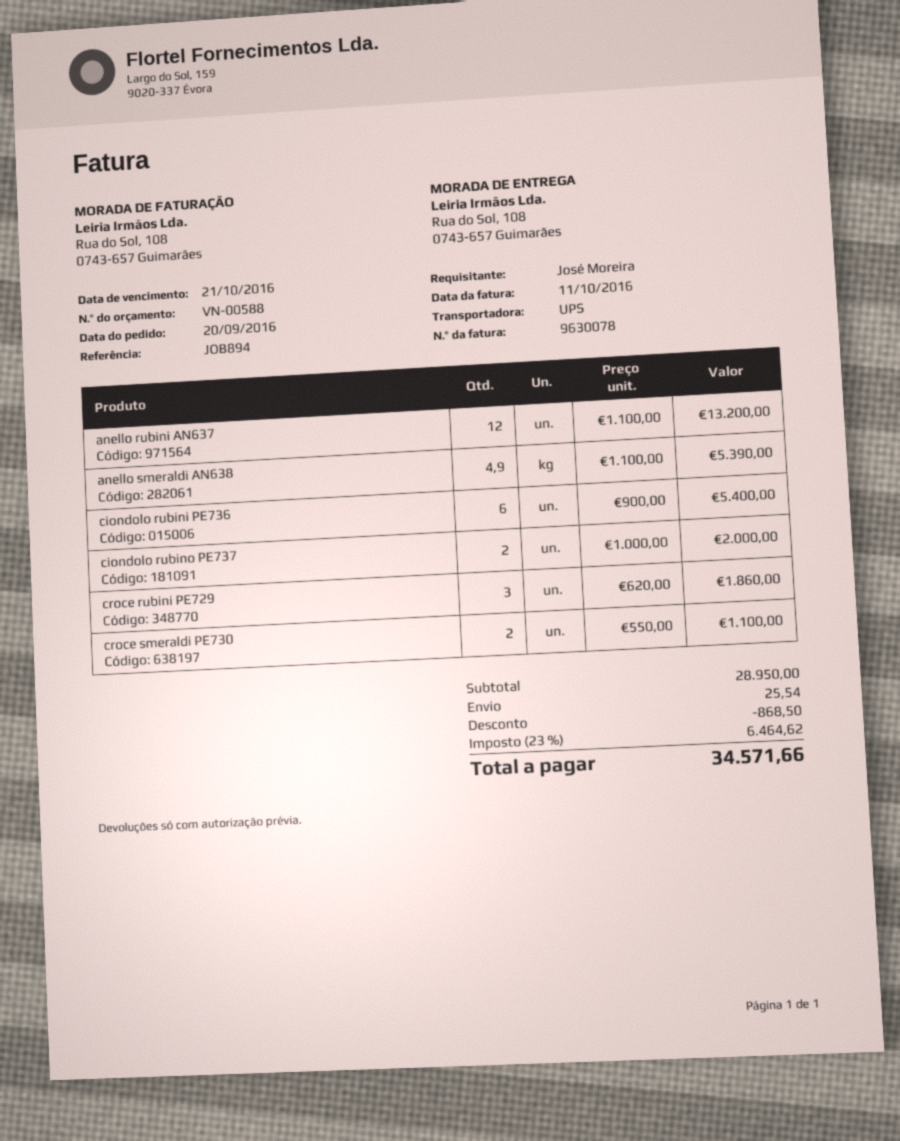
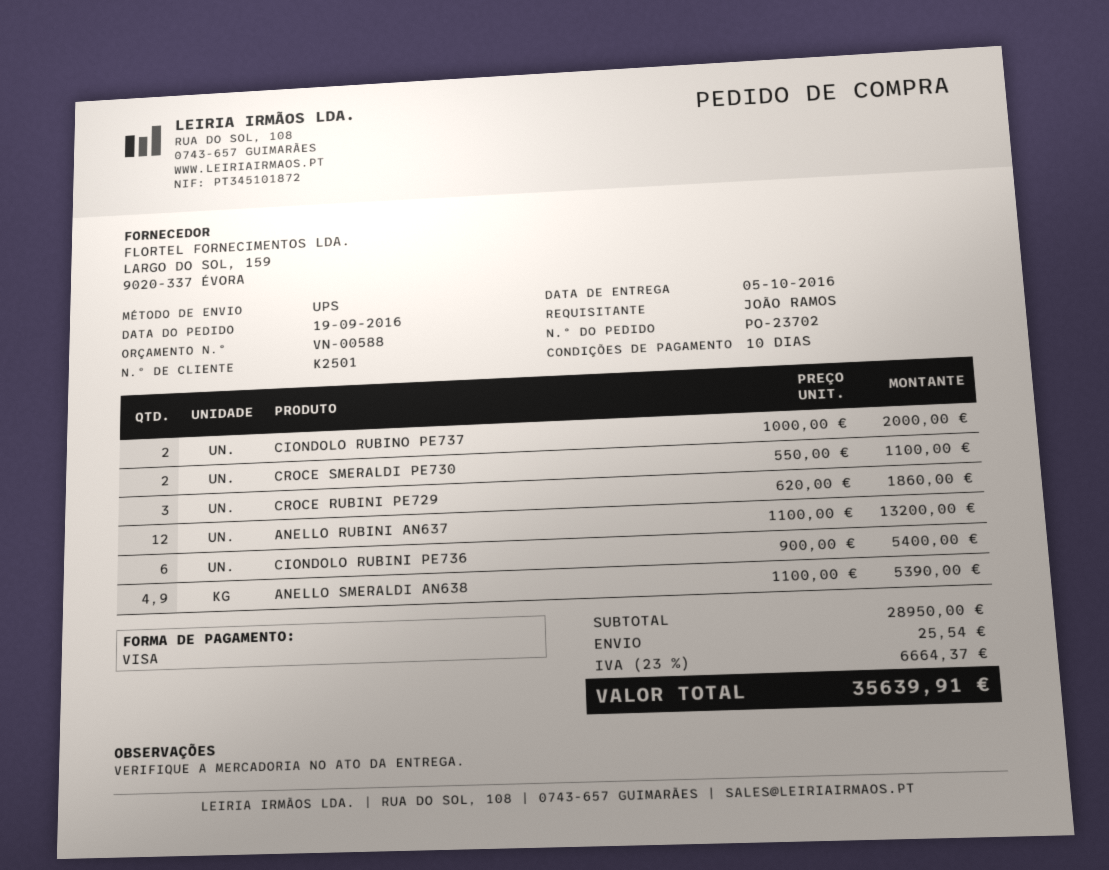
order date: 2016-09-20 -> 2016-09-19
ordered by: José Moreira -> JOÃO RAMOS
discount: 868.50 -> none
tax: 23% = 6464.62 -> 23% = 6664.37
total: 34571.66 -> 35639.91

